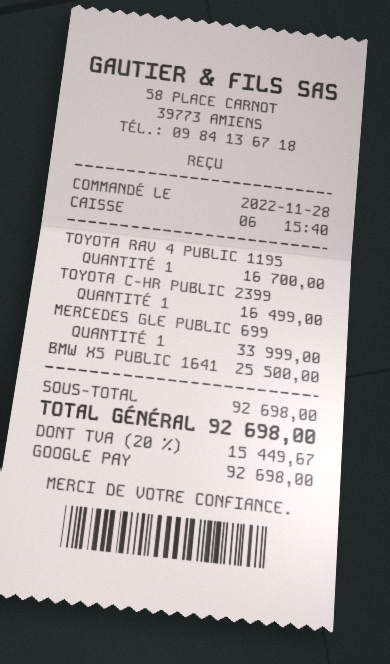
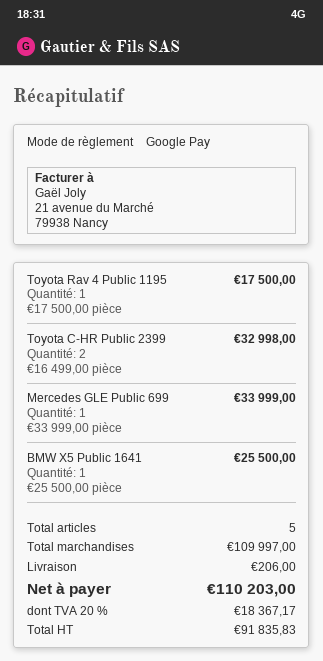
TOYOTA RAV 4 PUBLIC 1195: 1 for 16700.00 -> 1 for 17500.00
TOYOTA C-HR PUBLIC 2399: 1 for 16499.00 -> 2 for 32998.00
subtotal: 92698.00 -> 109997.00
shipping: none -> 206.00
tax: 20% = 15449.67 -> 20% = 18367.17
total: 92698.00 -> 110203.00

